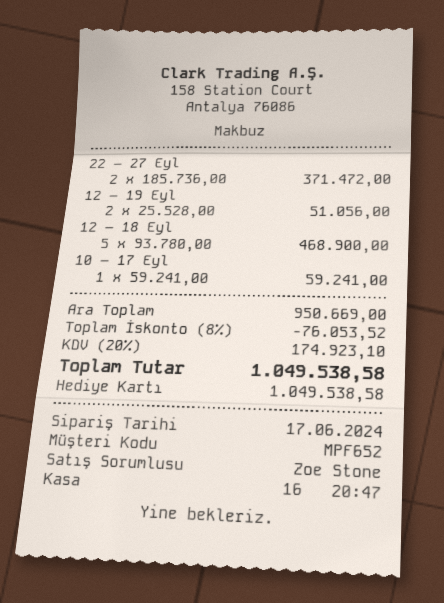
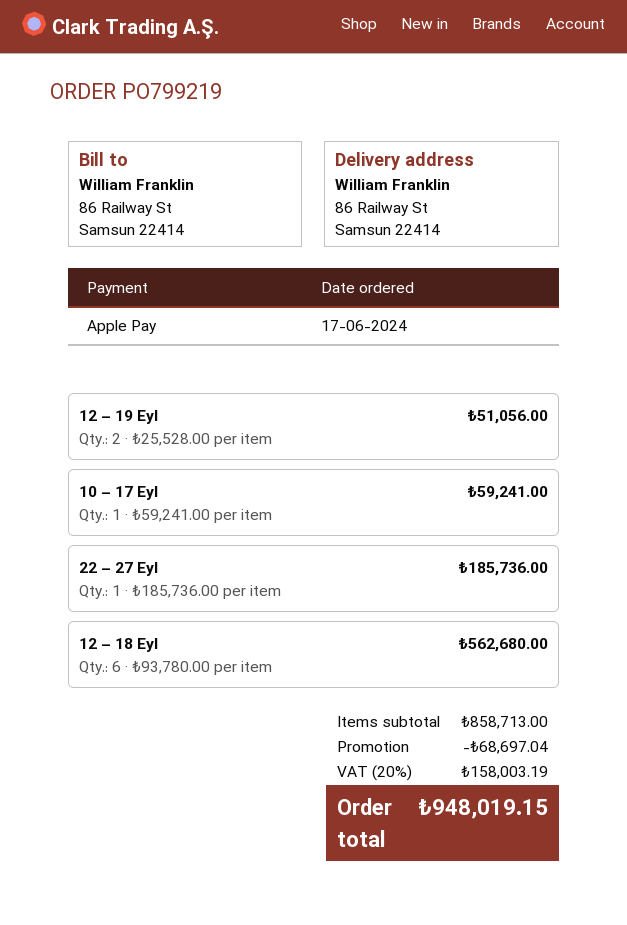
payment method: gift card -> Apple Pay
22 – 27 Eyl: 2 x 185736.00 = 371472.00 -> 1 x 185736.00 = 185736.00
12 – 18 Eyl: 5 x 93780.00 = 468900.00 -> 6 x 93780.00 = 562680.00
subtotal: 950669.00 -> 858713.00
discount: 76053.52 -> 68697.04
tax: 20% = 174923.10 -> 20% = 158003.19
total: 1049538.58 -> 948019.15

